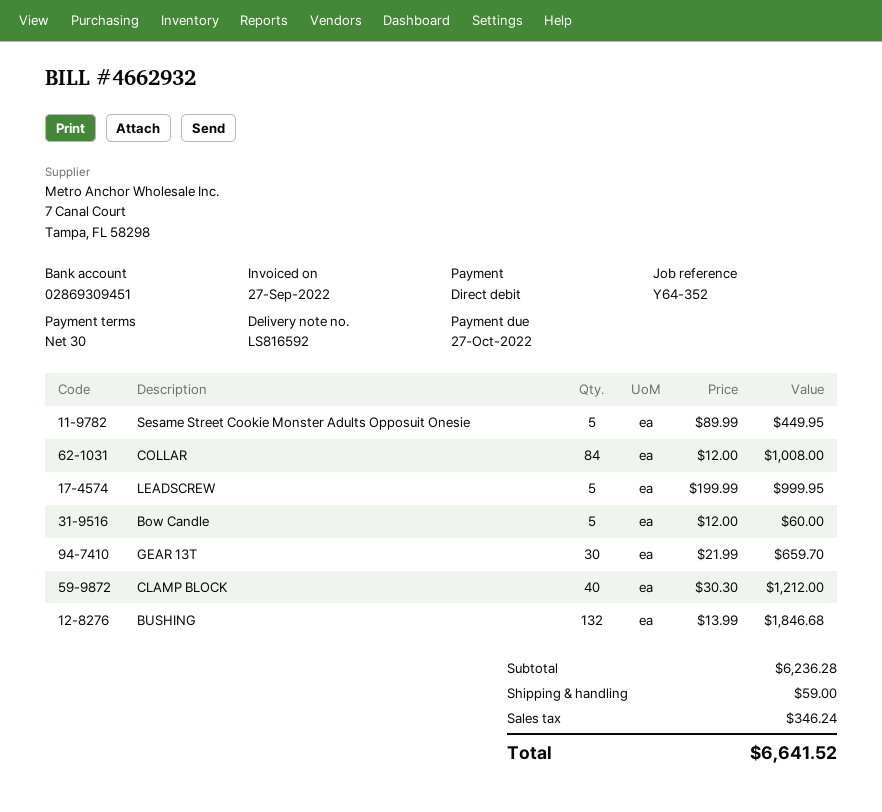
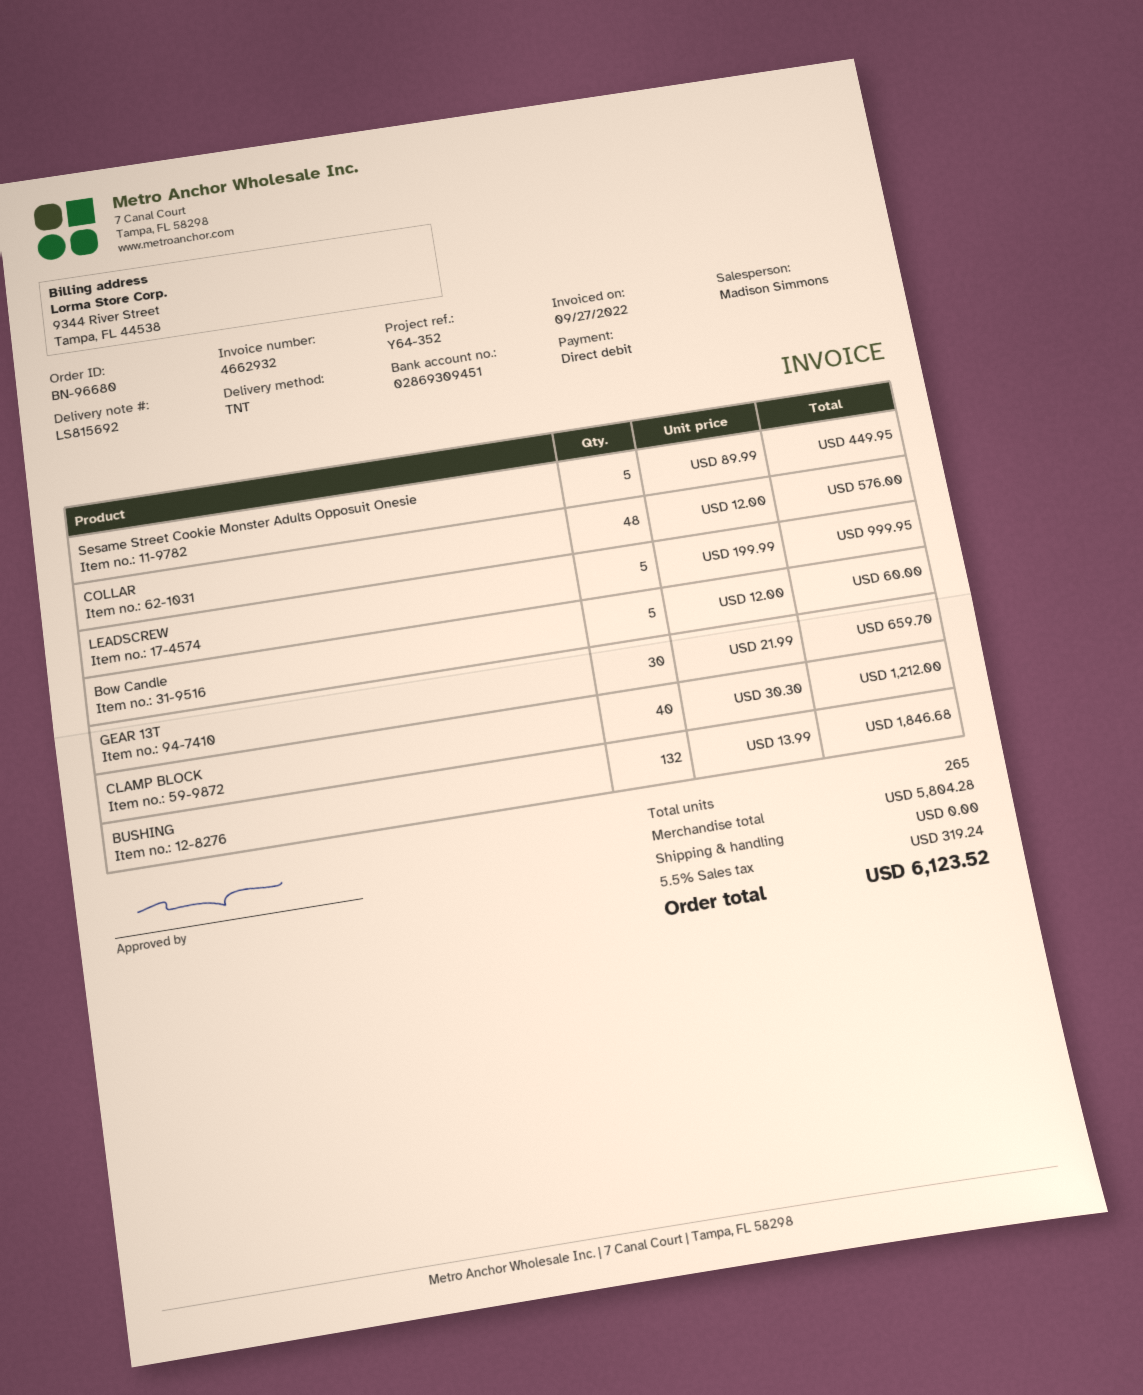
delivery note number: LS816592 -> LS815692
COLLAR: 84 x 12.00 = 1008.00 -> 48 x 12.00 = 576.00
subtotal: 6236.28 -> 5804.28
shipping: 59.00 -> 0.00
tax: 346.24 -> 319.24
total: 6641.52 -> 6123.52

